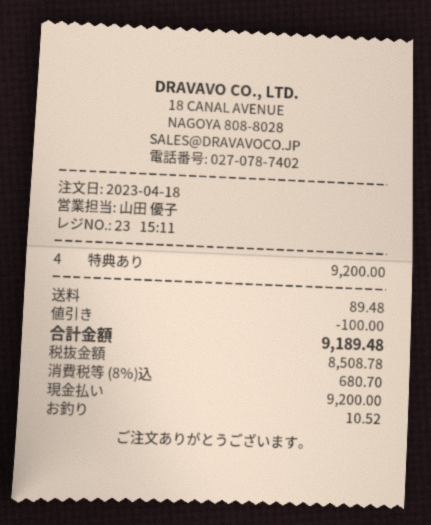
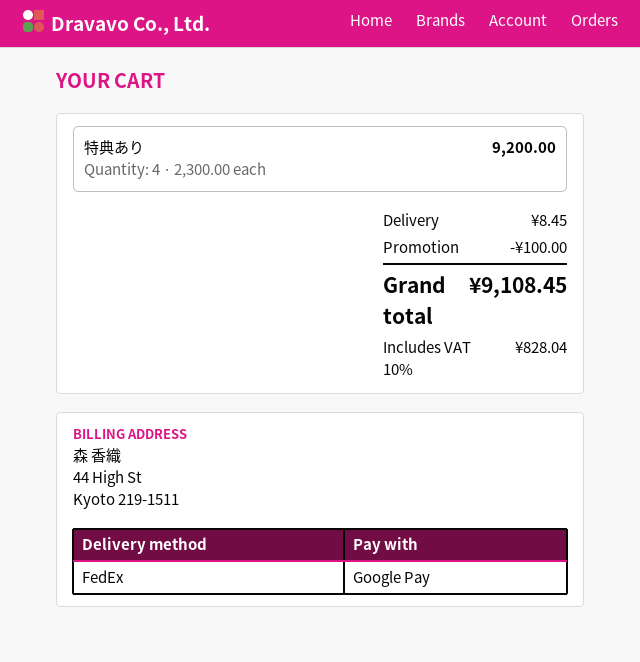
payment method: cash -> Google Pay
shipping: 89.48 -> 8.45
tax: 8% = 680.70 -> 10% = 828.04
total: 9189.48 -> 9108.45

